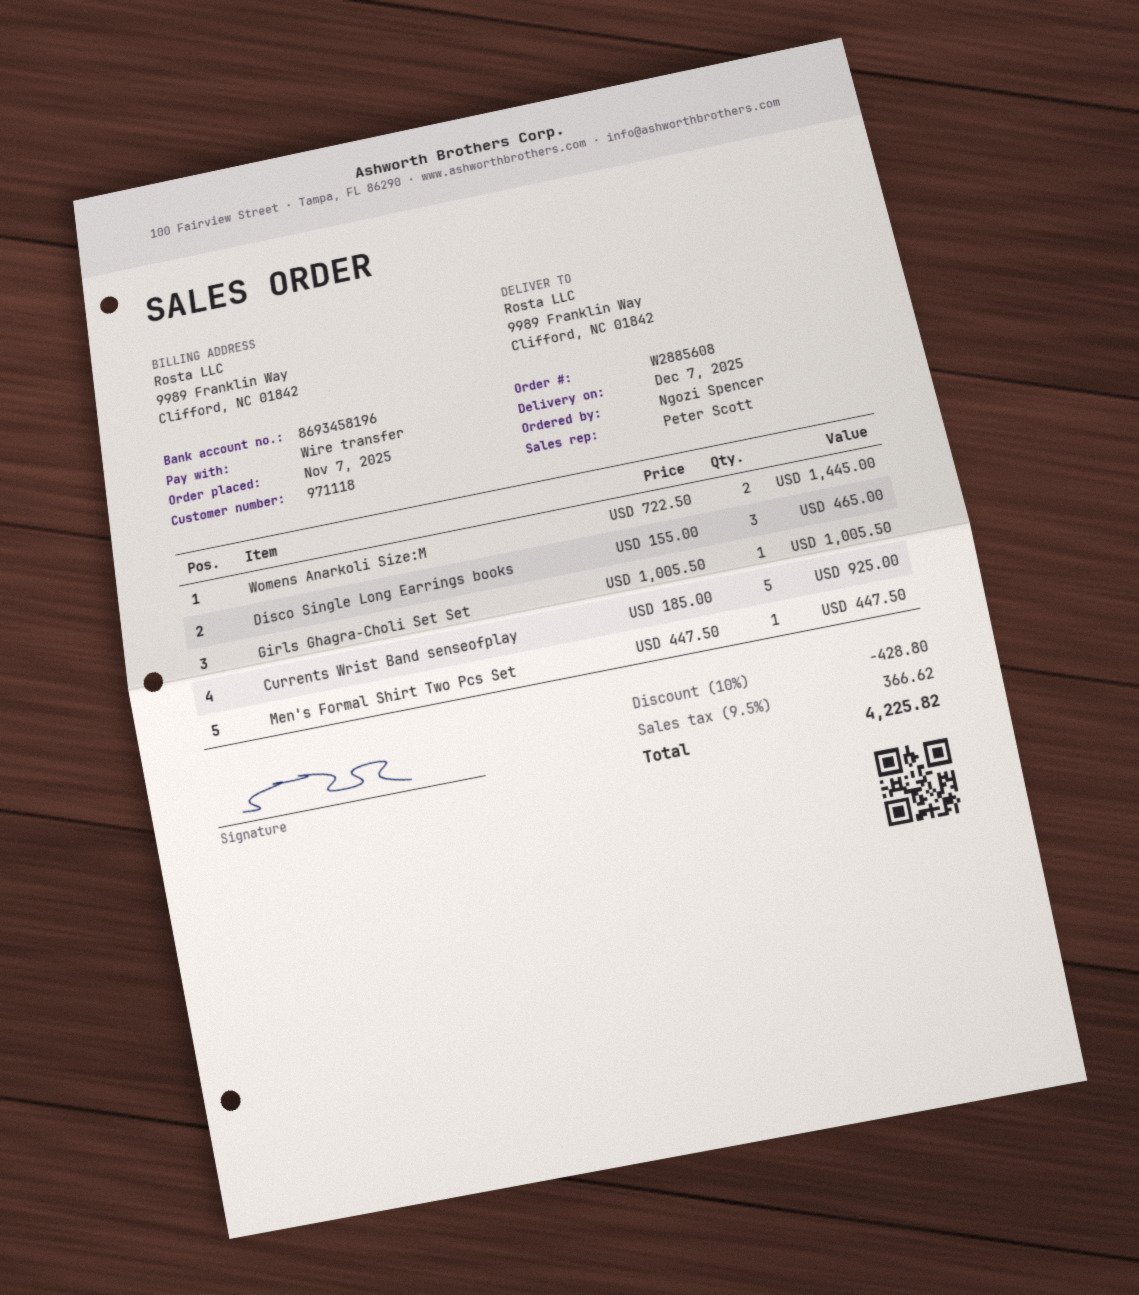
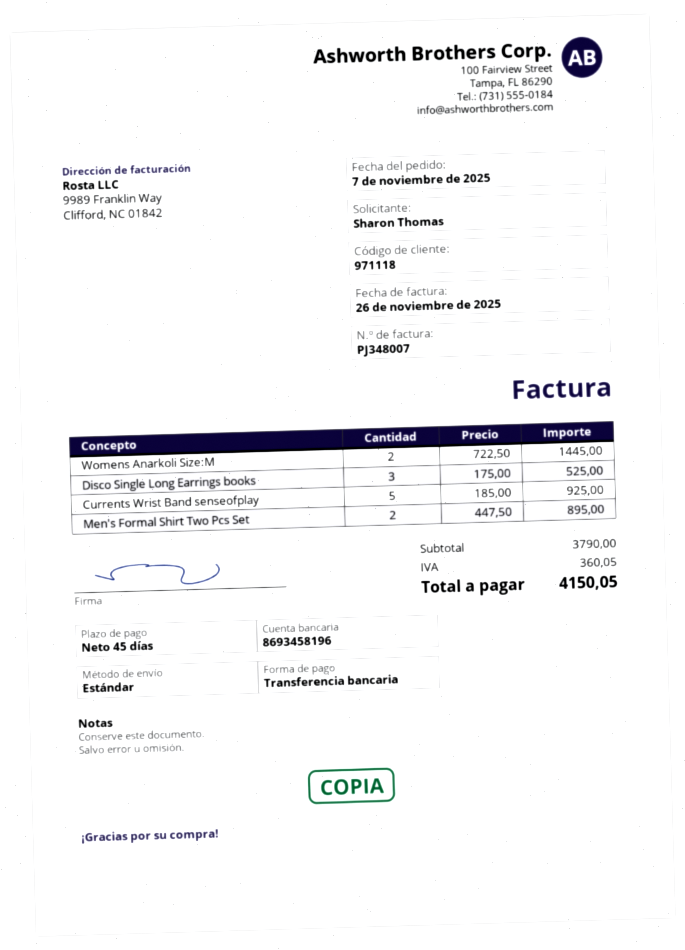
ordered by: Ngozi Spencer -> Sharon Thomas
Disco Single Long Earrings books: 3 x 155.00 = 465.00 -> 3 x 175.00 = 525.00
Girls Ghagra-Choli Set Set: 1 x 1005.50 = 1005.50 -> none
Men's Formal Shirt Two Pcs Set: 1 x 447.50 = 447.50 -> 2 x 447.50 = 895.00
discount: 10% = 428.80 -> none
tax: 366.62 -> 360.05
total: 4225.82 -> 4150.05

